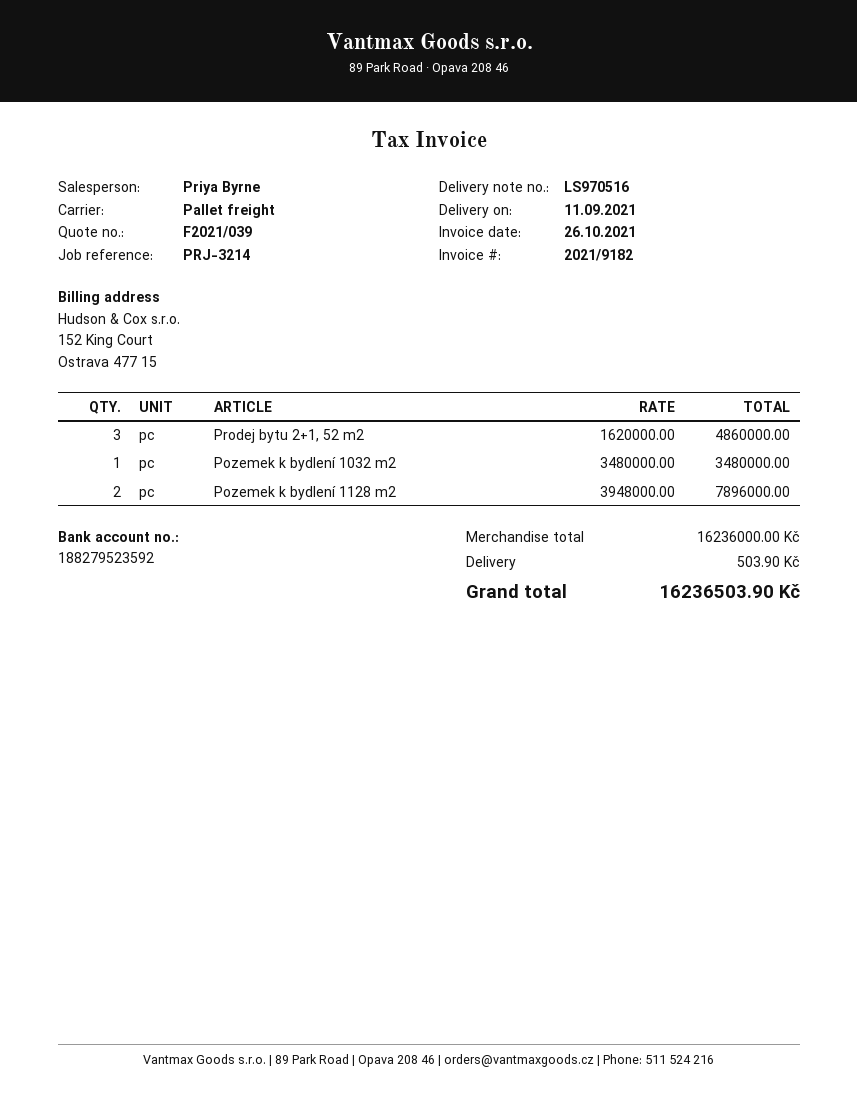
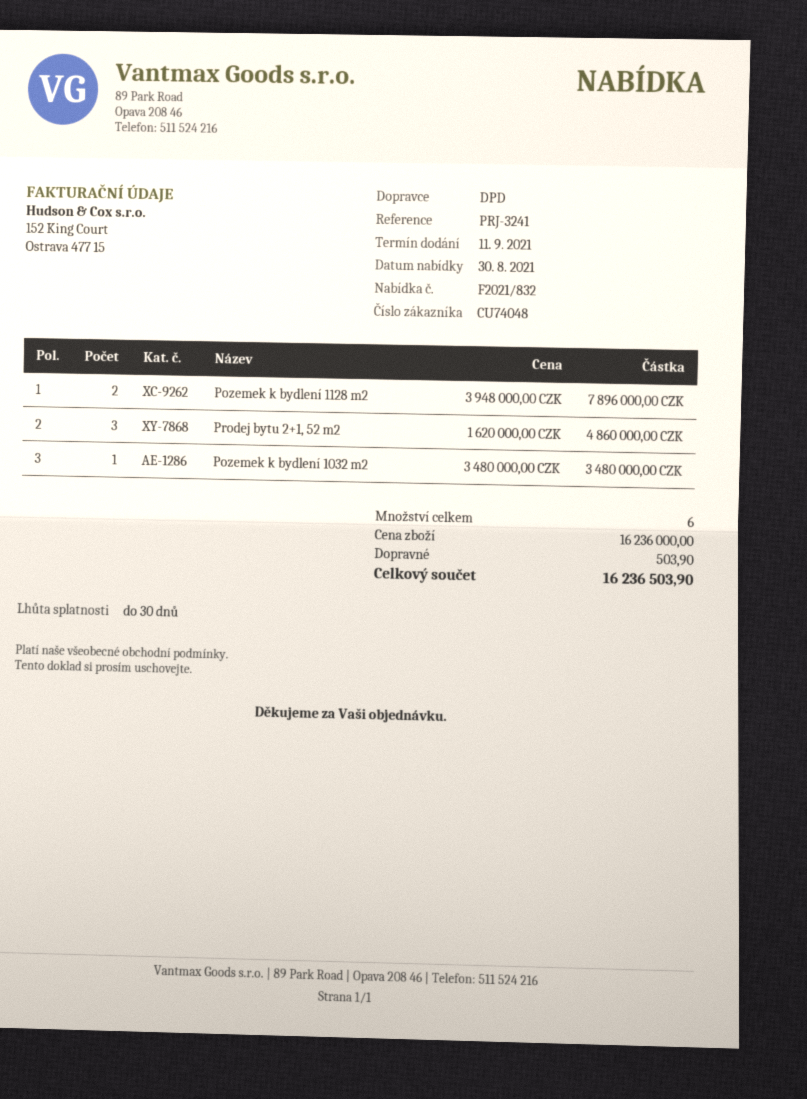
quote number: F2021/039 -> F2021/832
reference: PRJ-3214 -> PRJ-3241
shipping method: pallet freight -> DPD

